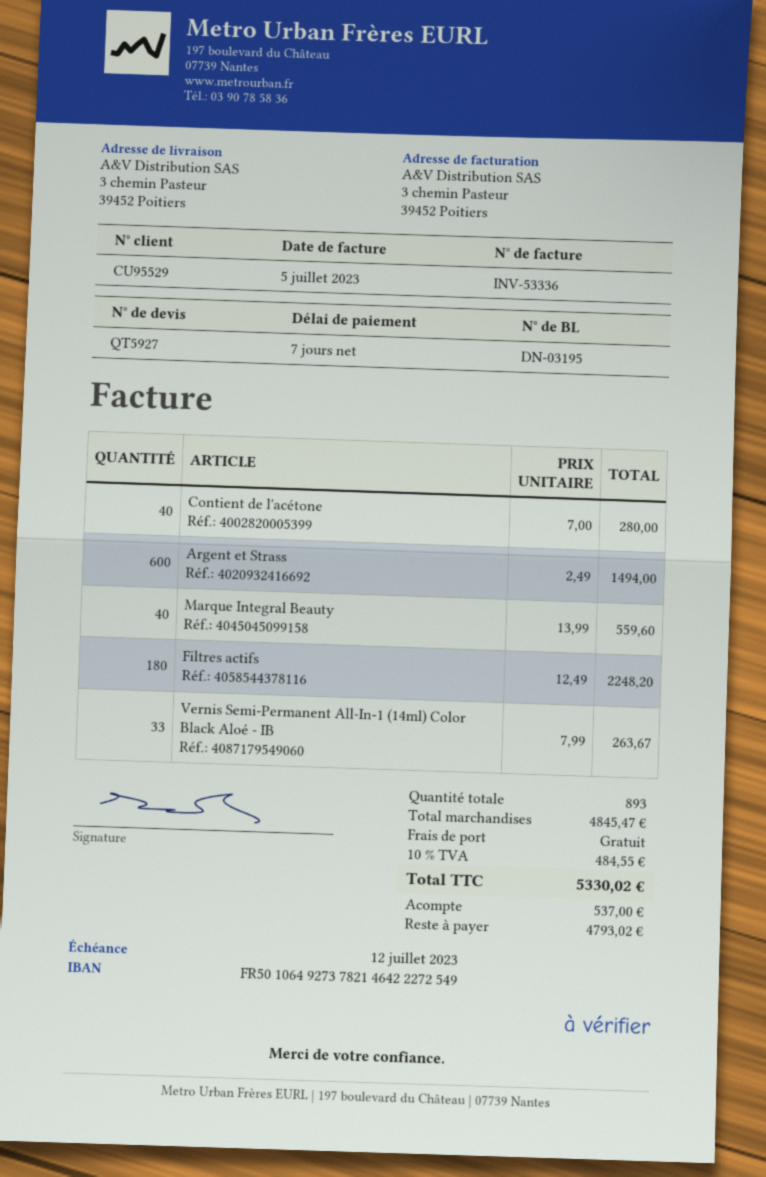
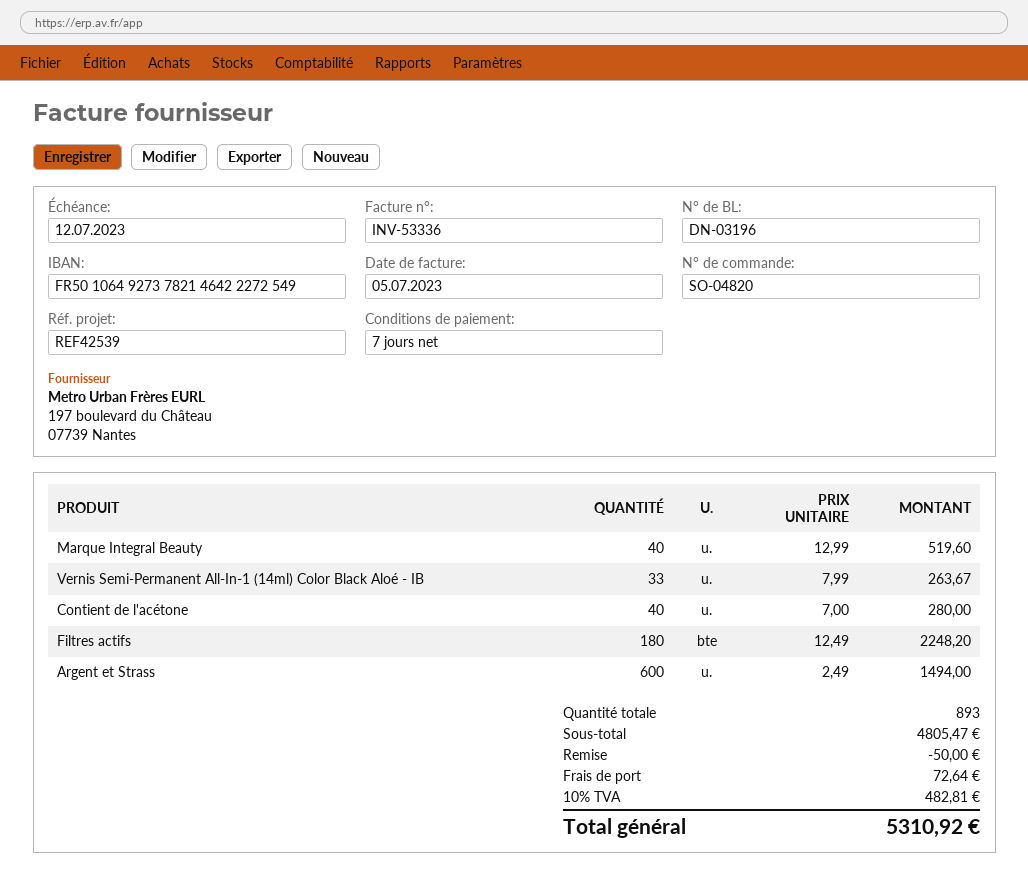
delivery note number: DN-03195 -> DN-03196
Marque Integral Beauty: 40 x 13.99 = 559.60 -> 40 x 12.99 = 519.60
subtotal: 4845.47 -> 4805.47
discount: none -> 50.00
shipping: 0.00 -> 72.64
tax: 10% = 484.55 -> 10% = 482.81
total: 5330.02 -> 5310.92

